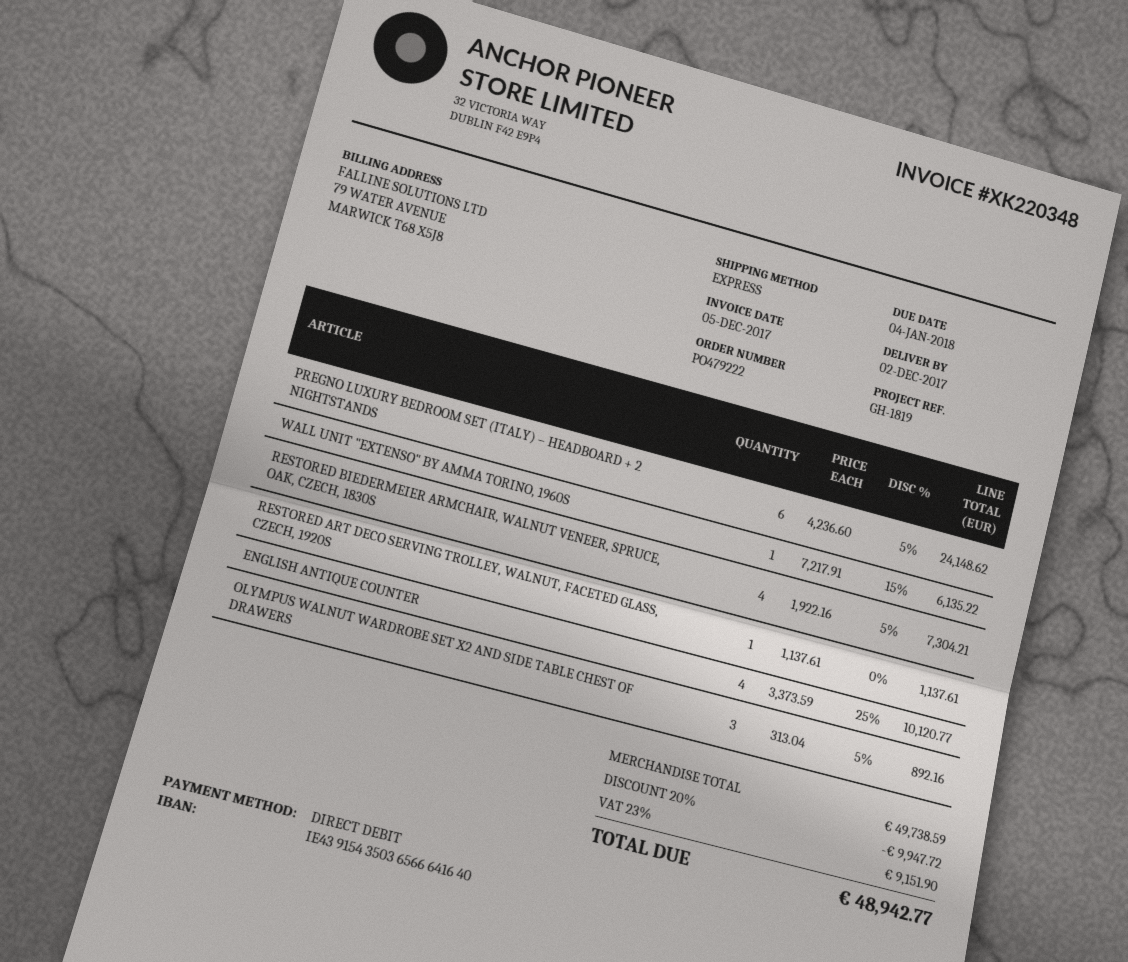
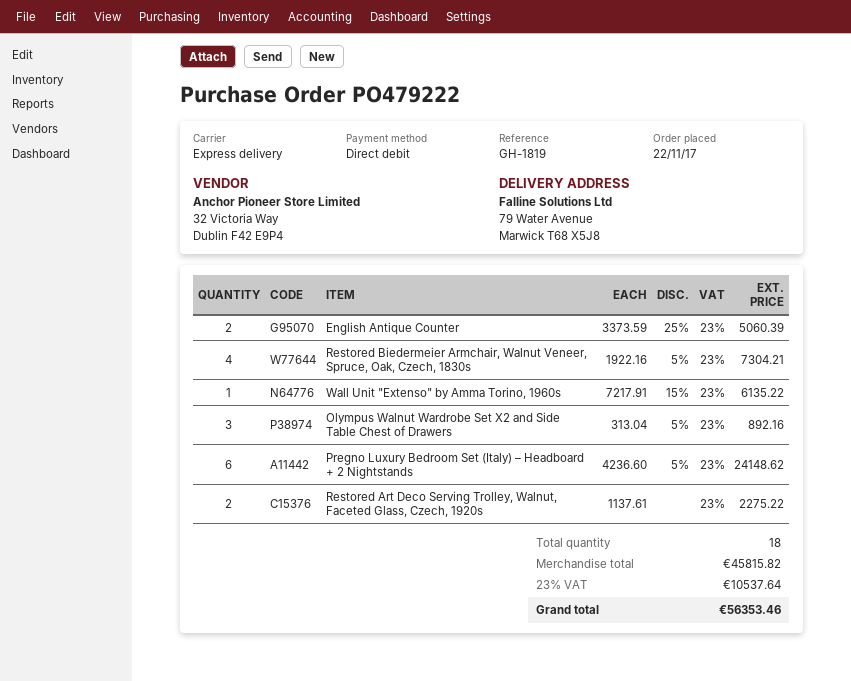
RESTORED ART DECO SERVING TROLLEY, WALNUT, FACETED GLASS, CZECH, 1920S: 1 x 1137.61 = 1137.61 -> 2 x 1137.61 = 2275.22
ENGLISH ANTIQUE COUNTER: 4 x 3373.59 - 25% = 10120.77 -> 2 x 3373.59 - 25% = 5060.39
subtotal: 49738.59 -> 45815.82
discount: 20% = 9947.72 -> none
tax: 23% = 9151.90 -> 23% = 10537.64
total: 48942.77 -> 56353.46

